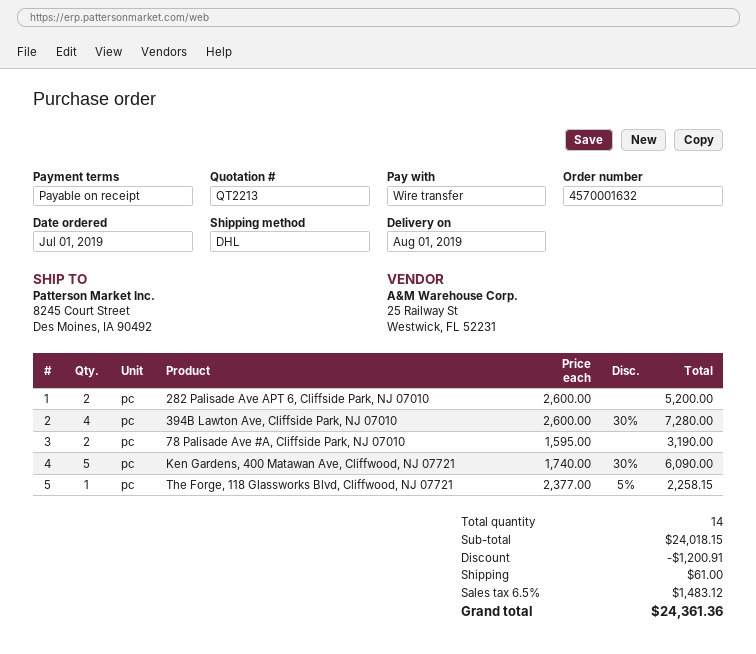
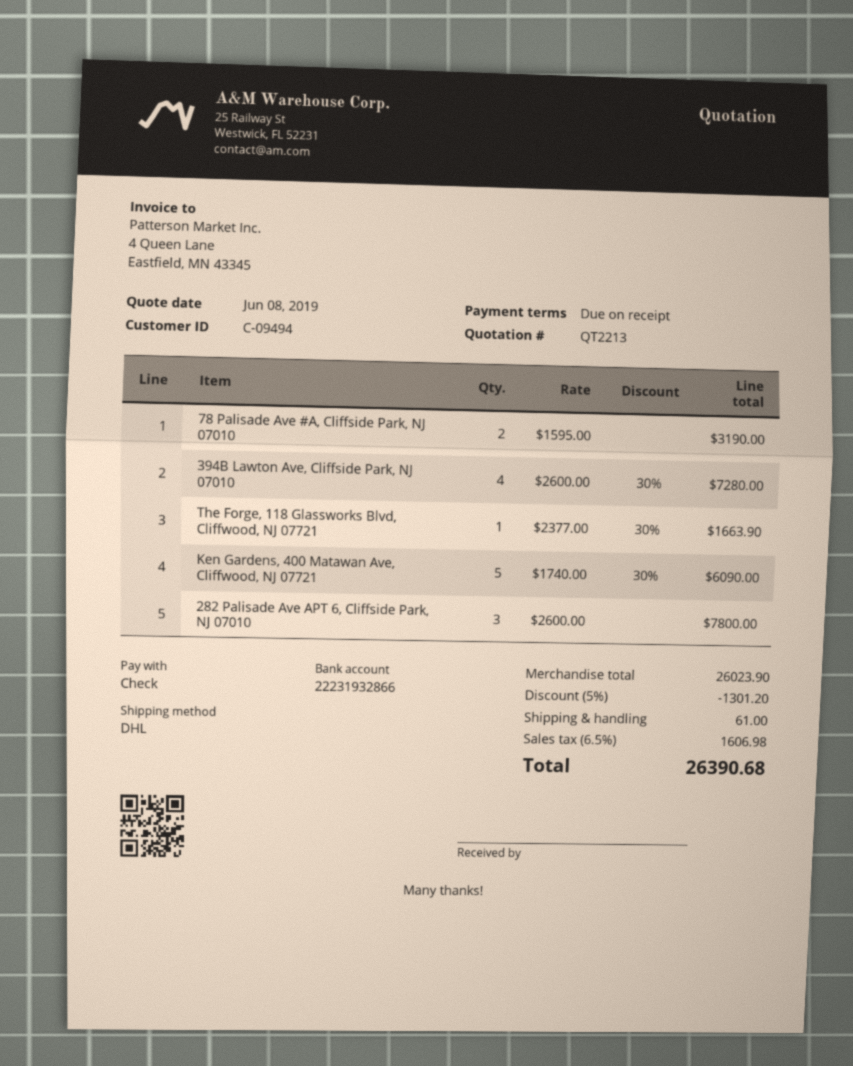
payment method: bank transfer -> cheque
282 Palisade Ave APT 6, Cliffside Park, NJ 07010: 2 x 2600.00 = 5200.00 -> 3 x 2600.00 = 7800.00
The Forge, 118 Glassworks Blvd, Cliffwood, NJ 07721: 1 x 2377.00 - 5% = 2258.15 -> 1 x 2377.00 - 30% = 1663.90
subtotal: 24018.15 -> 26023.90
discount: 1200.91 -> 1301.20
tax: 6.5% = 1483.12 -> 6.5% = 1606.98
total: 24361.36 -> 26390.68

